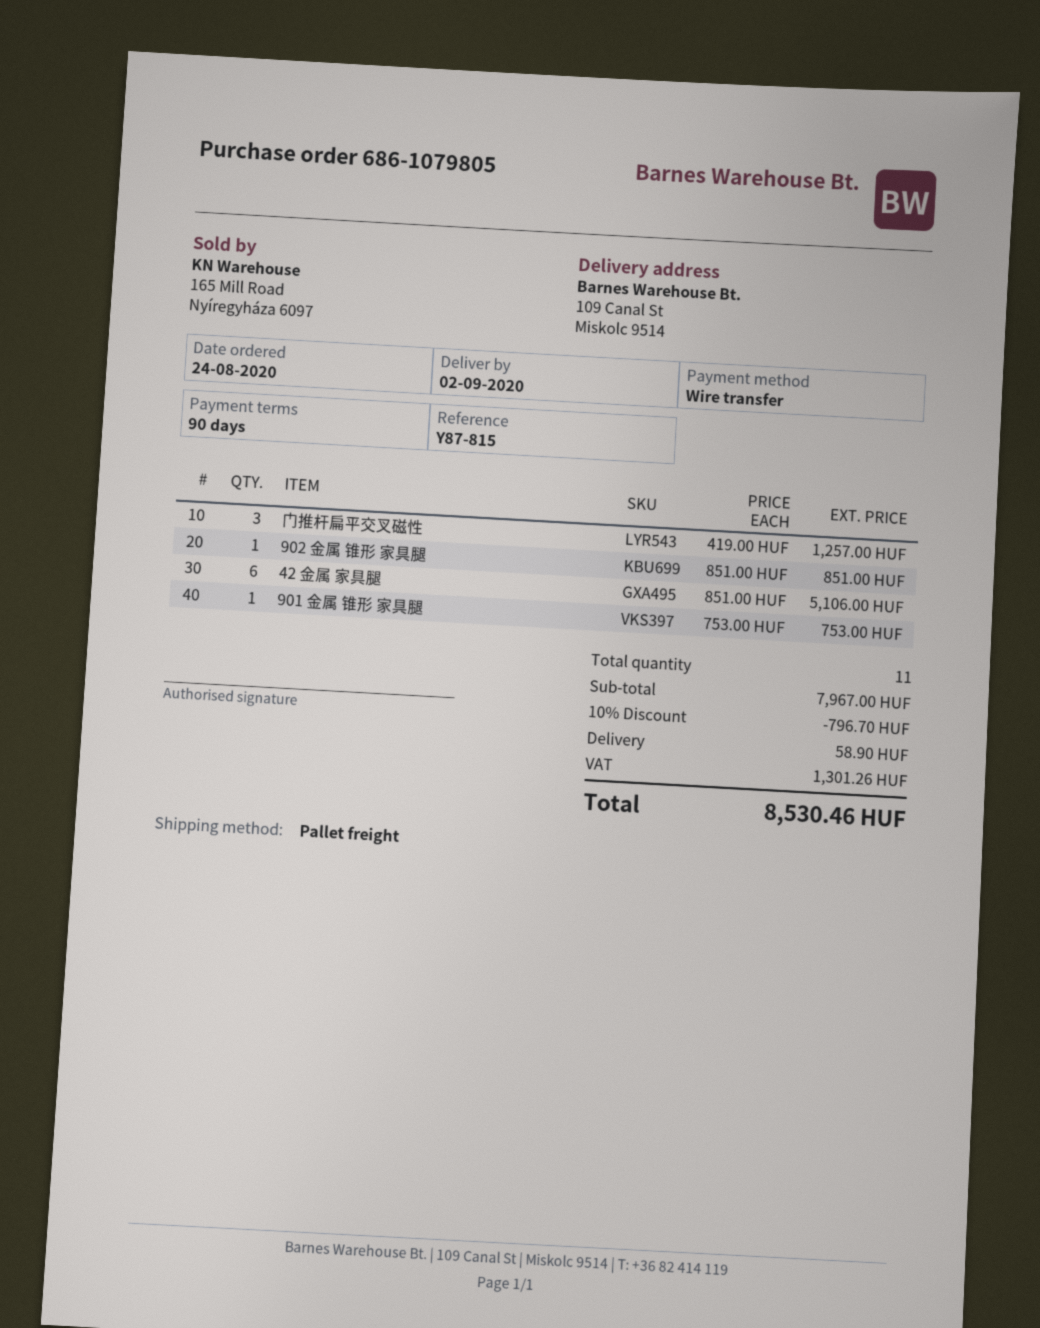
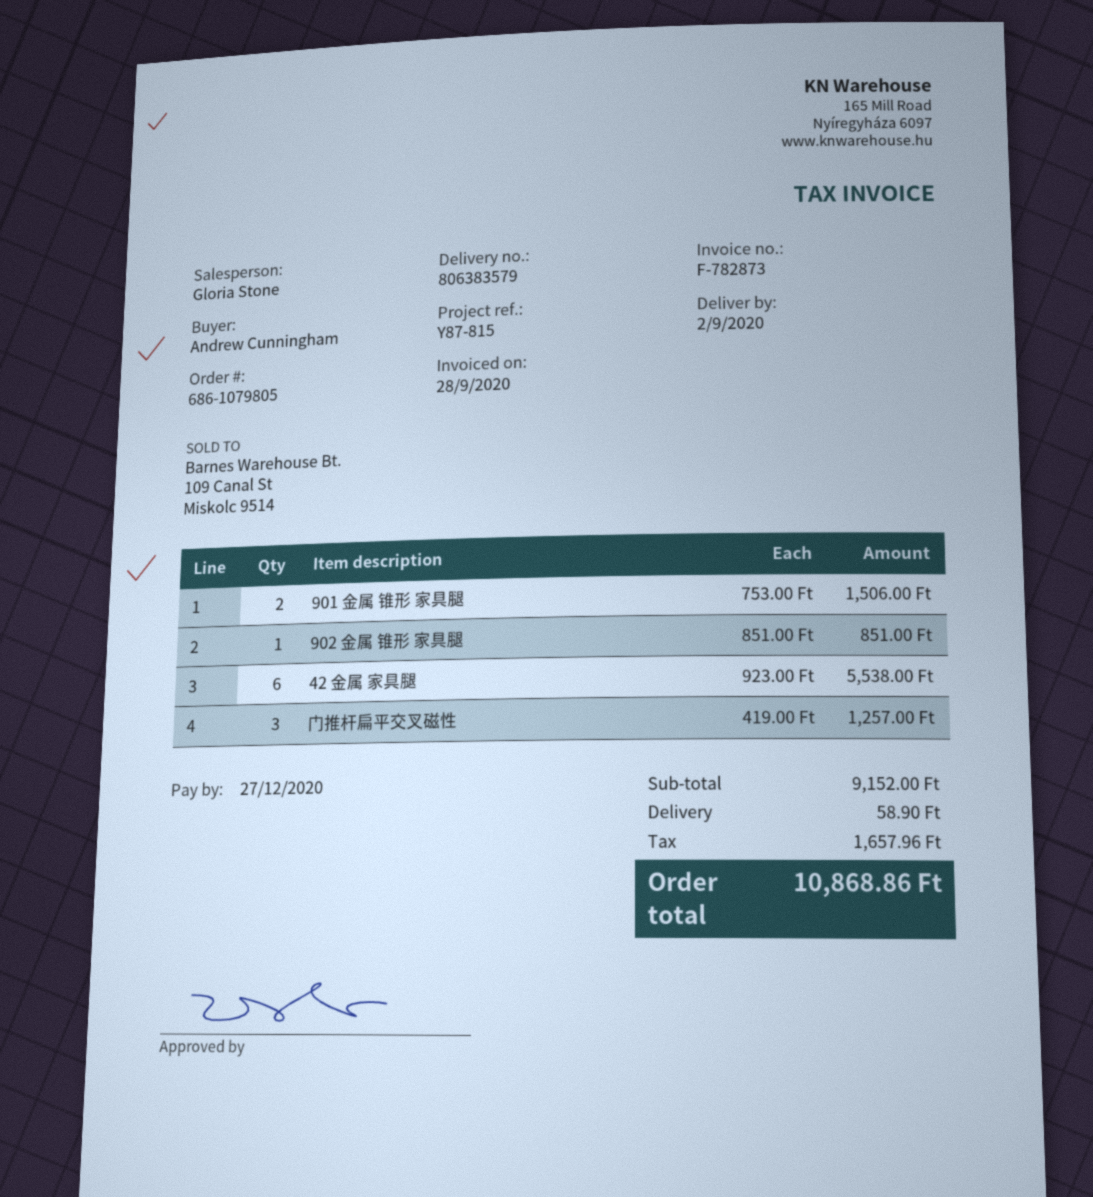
42 金属 家具腿: 6 x 851.00 = 5106.00 -> 6 x 923.00 = 5538.00
901 金属 锥形 家具腿: 1 x 753.00 = 753.00 -> 2 x 753.00 = 1506.00
subtotal: 7967.00 -> 9152.00
discount: 10% = 796.70 -> none
tax: 1301.26 -> 1657.96
total: 8530.46 -> 10868.86

